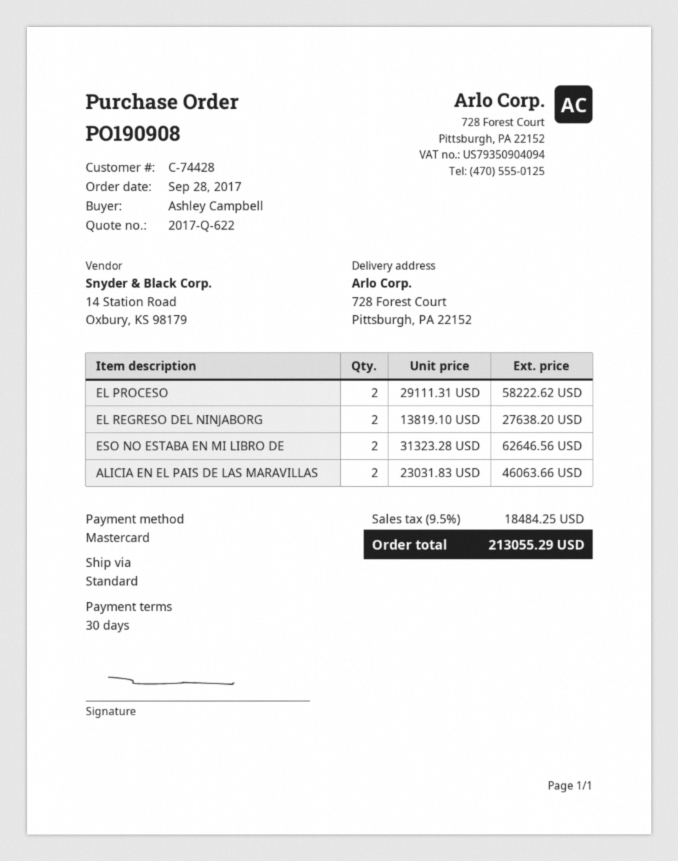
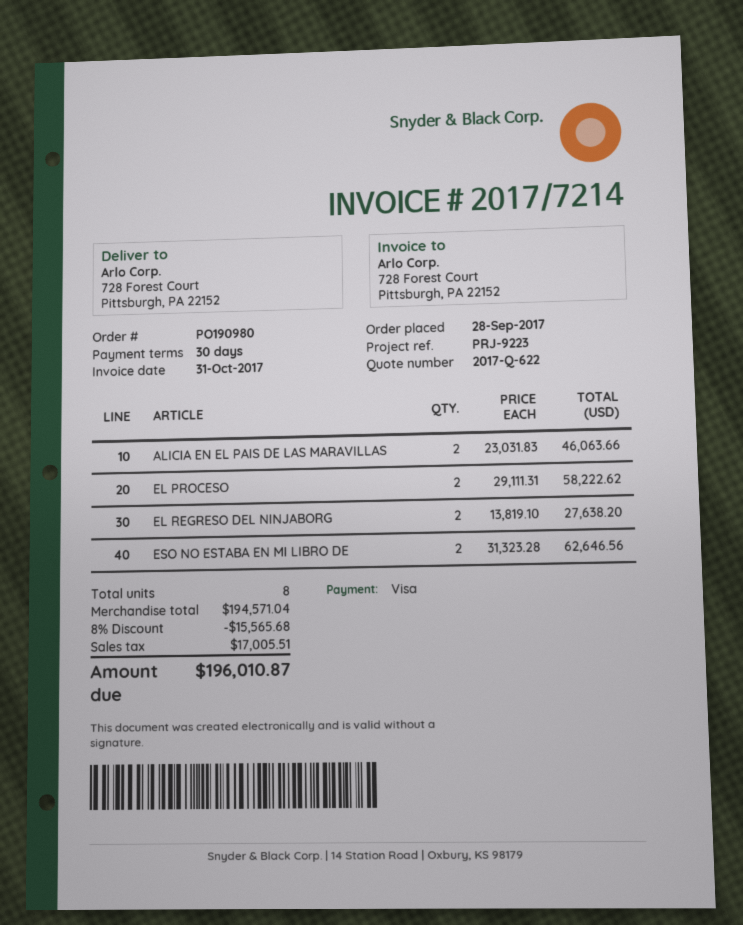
order number: PO190908 -> PO190980
payment method: Mastercard -> Visa
discount: none -> 8% = 15565.68
tax: 18484.25 -> 17005.51
total: 213055.29 -> 196010.87

